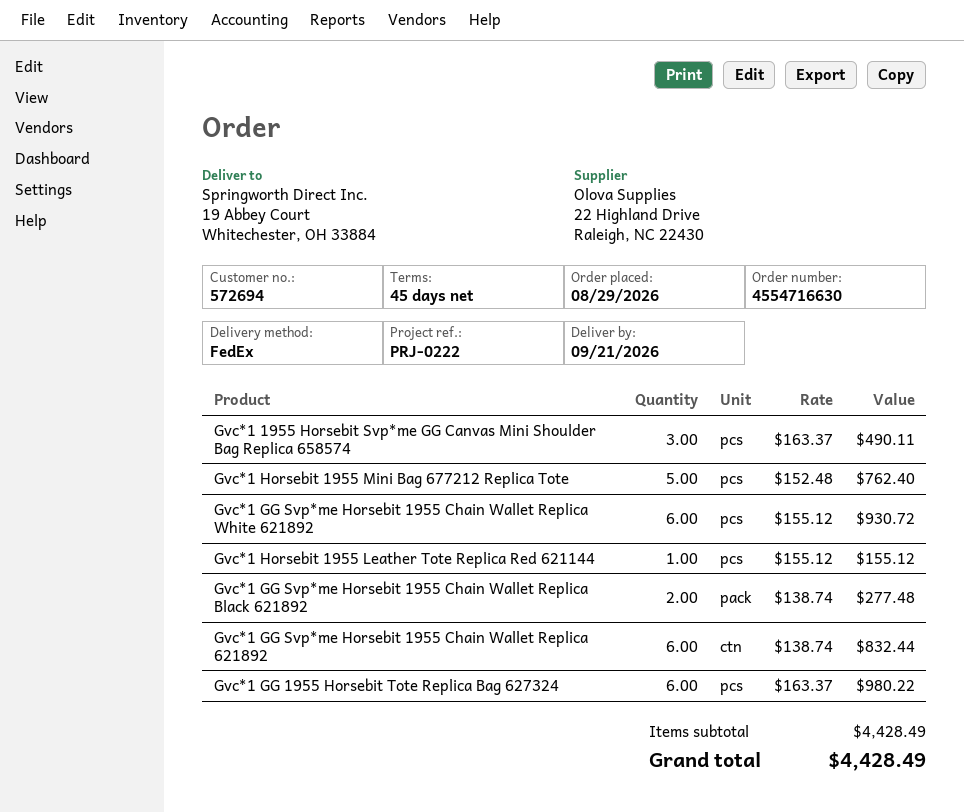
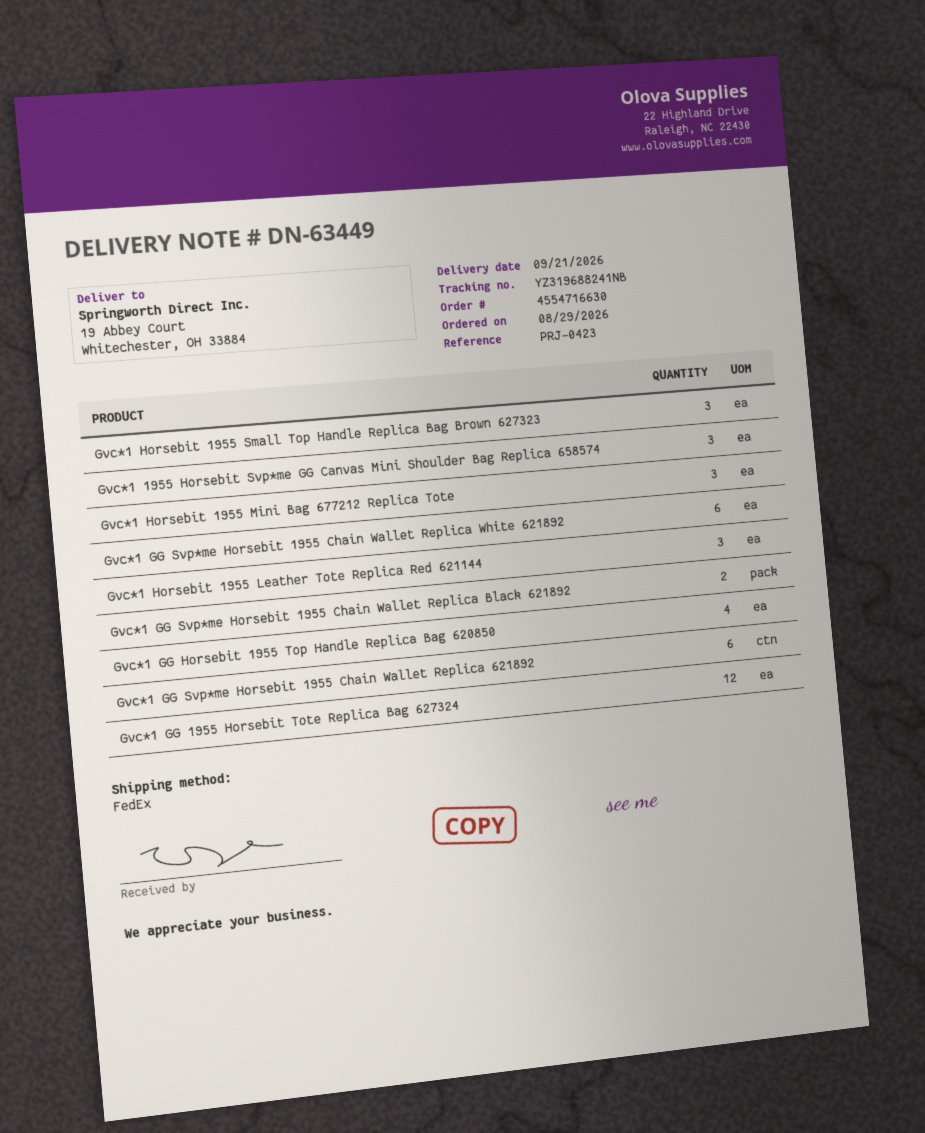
reference: PRJ-0222 -> PRJ-0423
Gvc*1 Horsebit 1955 Mini Bag 677212 Replica Tote: 5 -> 3
Gvc*1 Horsebit 1955 Leather Tote Replica Red 621144: 1 -> 3
Gvc*1 GG 1955 Horsebit Tote Replica Bag 627324: 6 -> 12
Gvc*1 Horsebit 1955 Small Top Handle Replica Bag Brown 627323: none -> 3
Gvc*1 GG Horsebit 1955 Top Handle Replica Bag 620850: none -> 4

